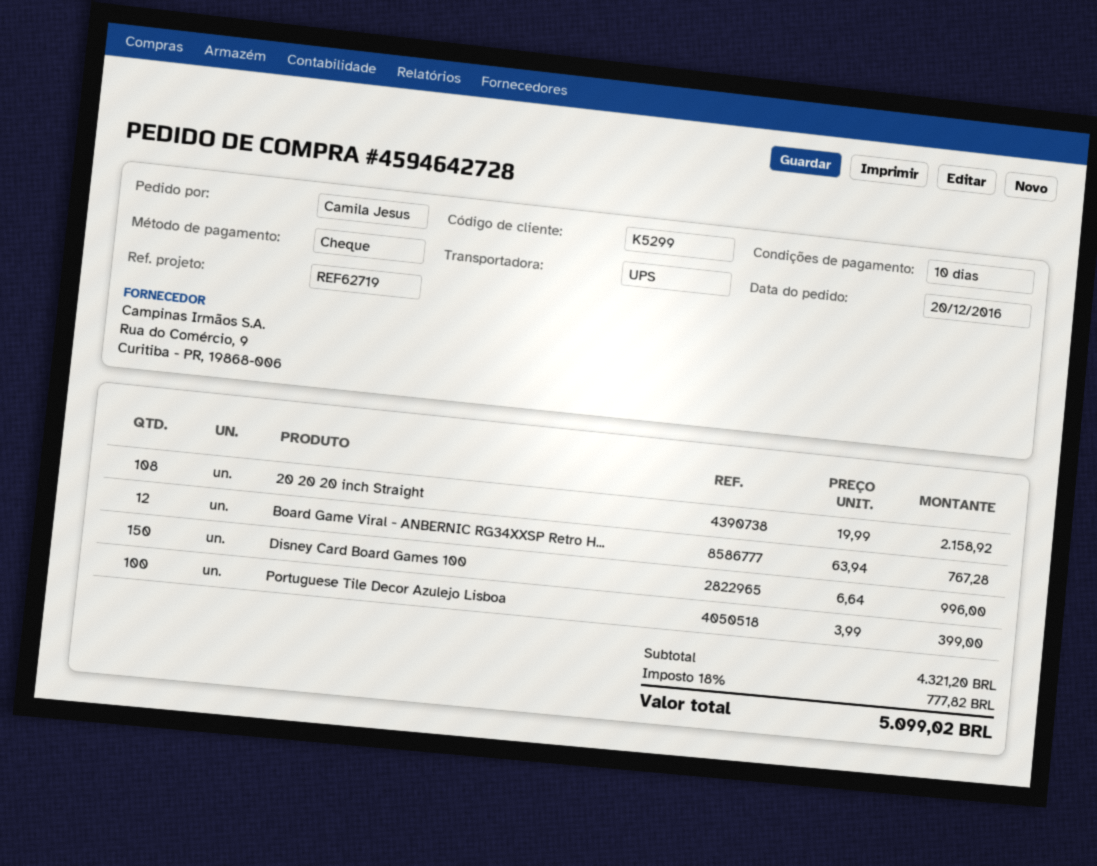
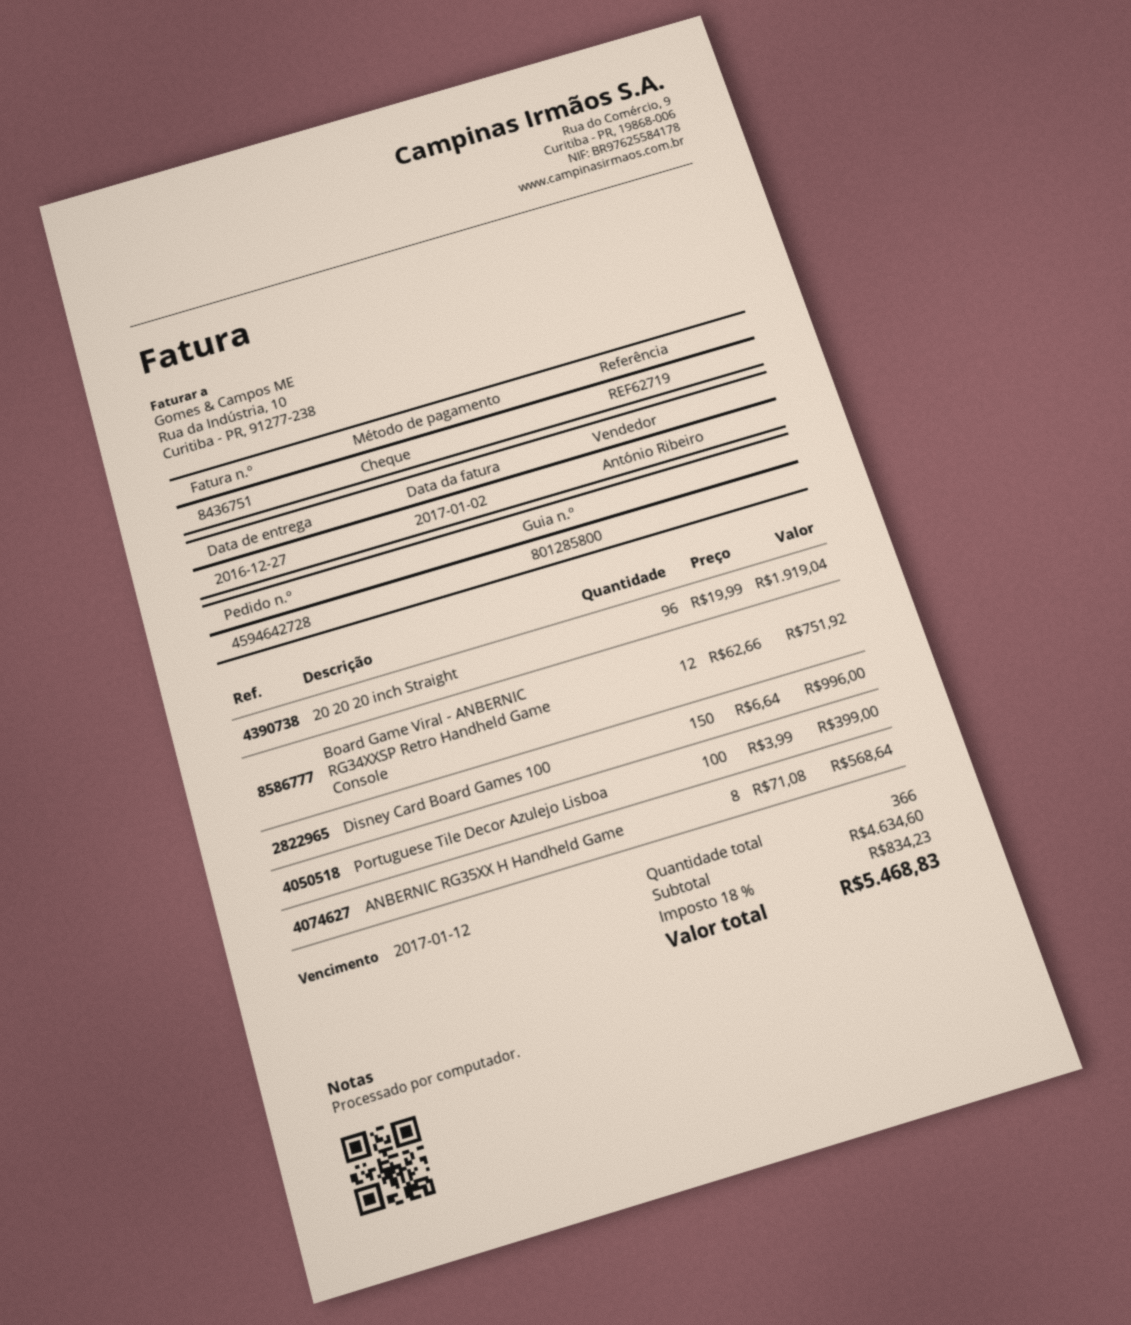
20 20 20 inch Straight: 108 x 19.99 = 2158.92 -> 96 x 19.99 = 1919.04
Board Game Viral - ANBERNIC RG34XXSP Retro H...: 12 x 63.94 = 767.28 -> 12 x 62.66 = 751.92
ANBERNIC RG35XX H Handheld Game: none -> 8 x 71.08 = 568.64
subtotal: 4321.20 -> 4634.60
tax: 18% = 777.82 -> 18% = 834.23
total: 5099.02 -> 5468.83

